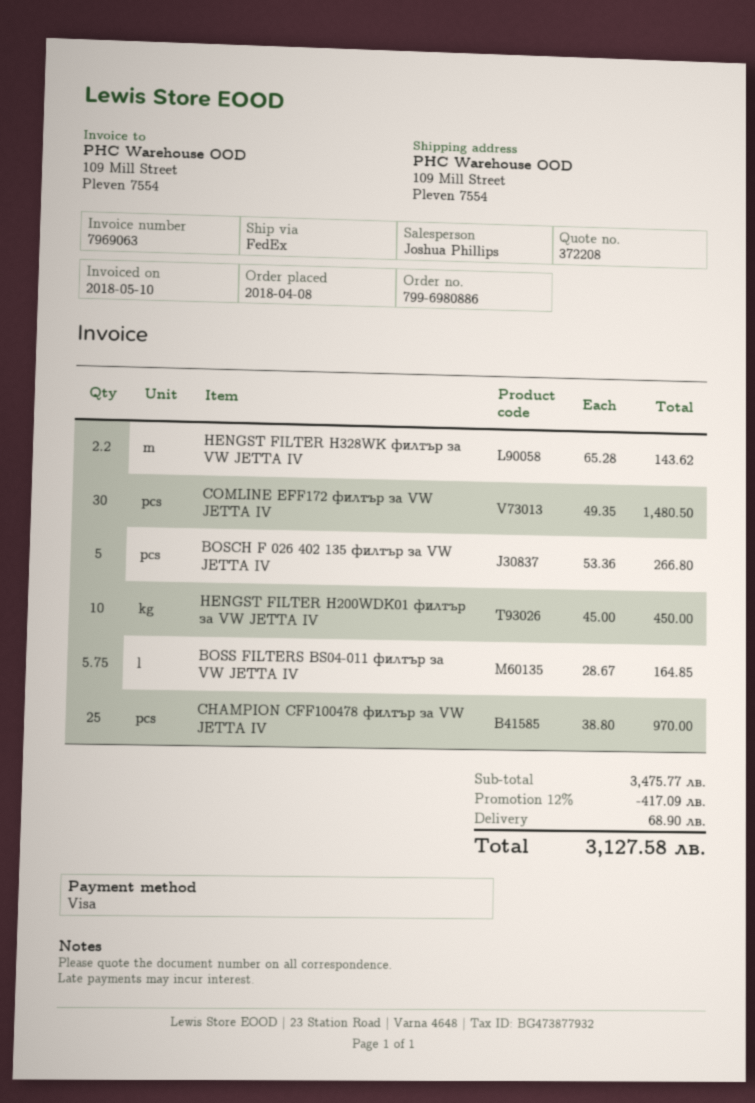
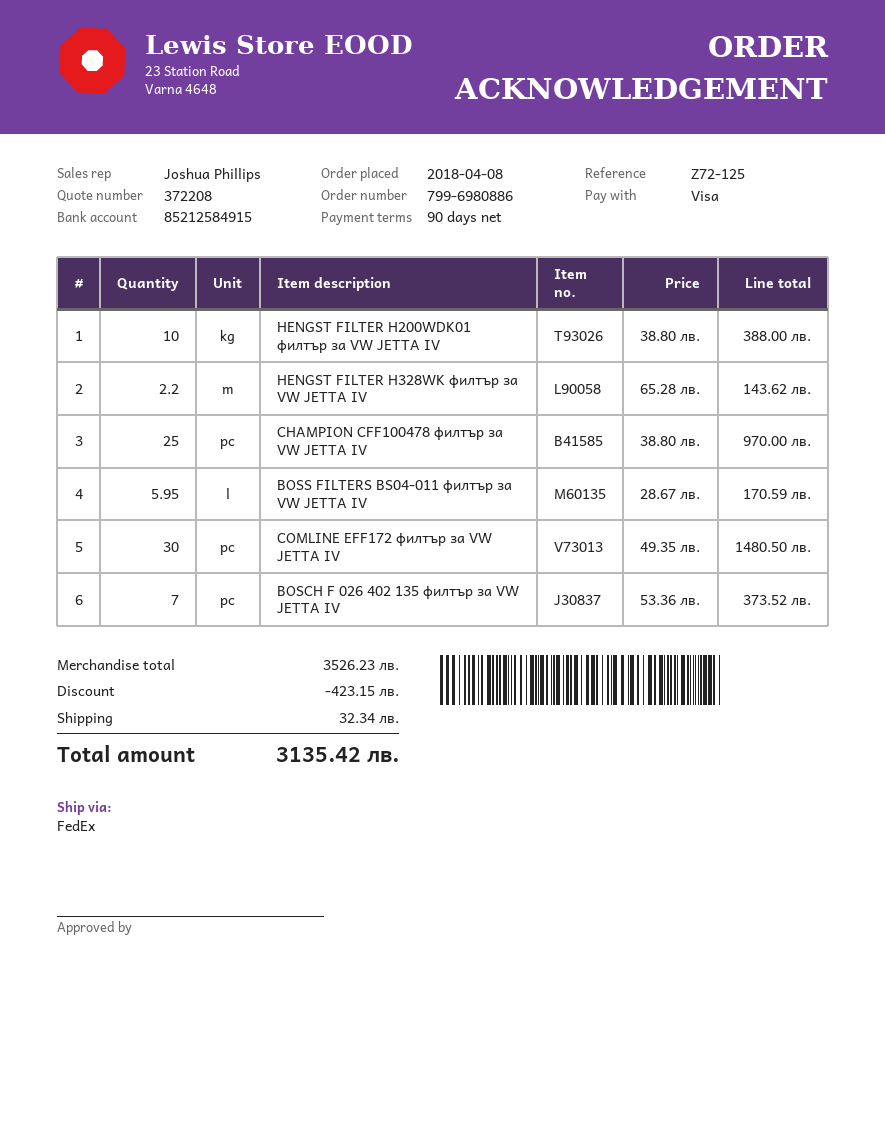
BOSCH F 026 402 135 филтър за VW JETTA IV: 5 x 53.36 = 266.80 -> 7 x 53.36 = 373.52
HENGST FILTER H200WDK01 филтър за VW JETTA IV: 10 x 45.00 = 450.00 -> 10 x 38.80 = 388.00
BOSS FILTERS BS04-011 филтър за VW JETTA IV: 5.75 x 28.67 = 164.85 -> 5.95 x 28.67 = 170.59
subtotal: 3475.77 -> 3526.23
discount: 417.09 -> 423.15
shipping: 68.90 -> 32.34
total: 3127.58 -> 3135.42

